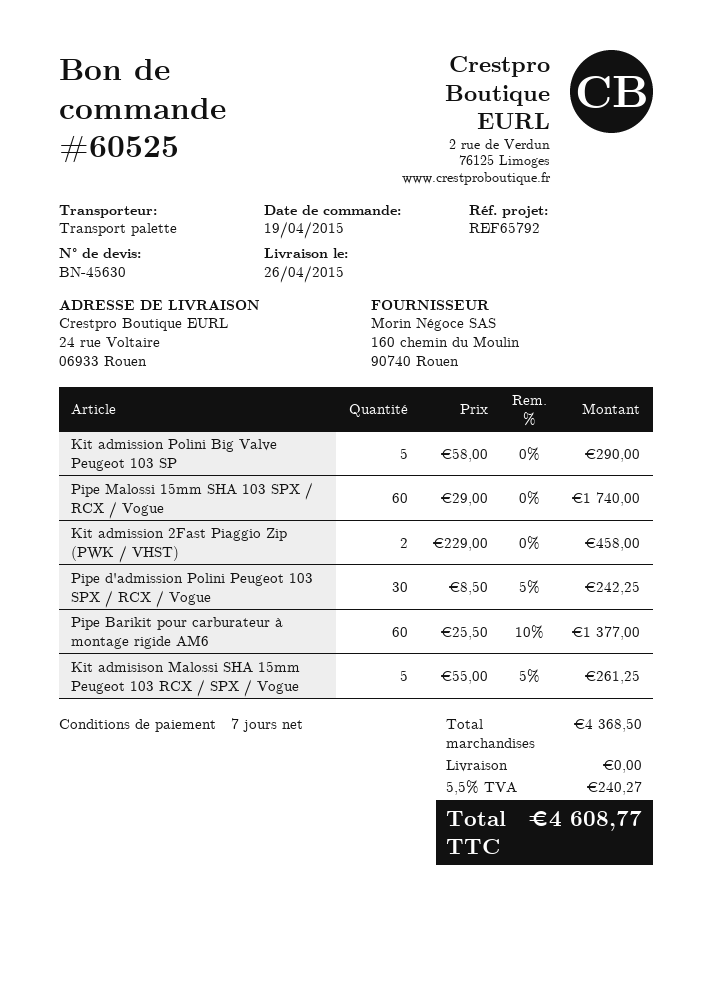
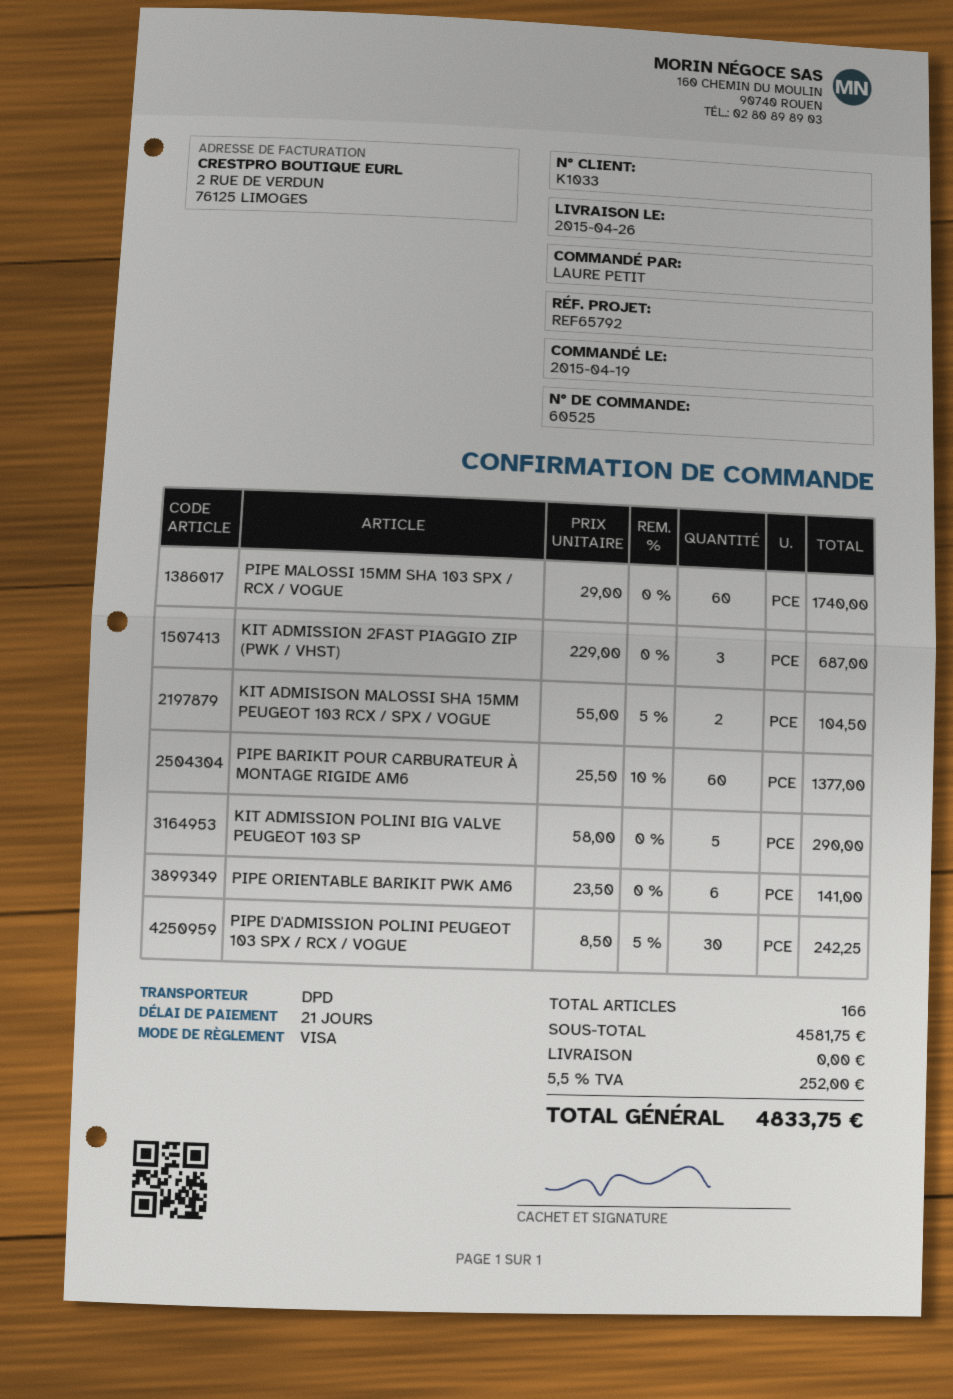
payment terms: 7 days -> 21 days
shipping method: pallet freight -> DPD
Kit admission 2Fast Piaggio Zip (PWK / VHST): 2 x 229.00 = 458.00 -> 3 x 229.00 = 687.00
Kit admisison Malossi SHA 15mm Peugeot 103 RCX / SPX / Vogue: 5 x 55.00 - 5% = 261.25 -> 2 x 55.00 - 5% = 104.50
PIPE ORIENTABLE BARIKIT PWK AM6: none -> 6 x 23.50 = 141.00
subtotal: 4368.50 -> 4581.75
tax: 5.5% = 240.27 -> 5.5% = 252.00
total: 4608.77 -> 4833.75

